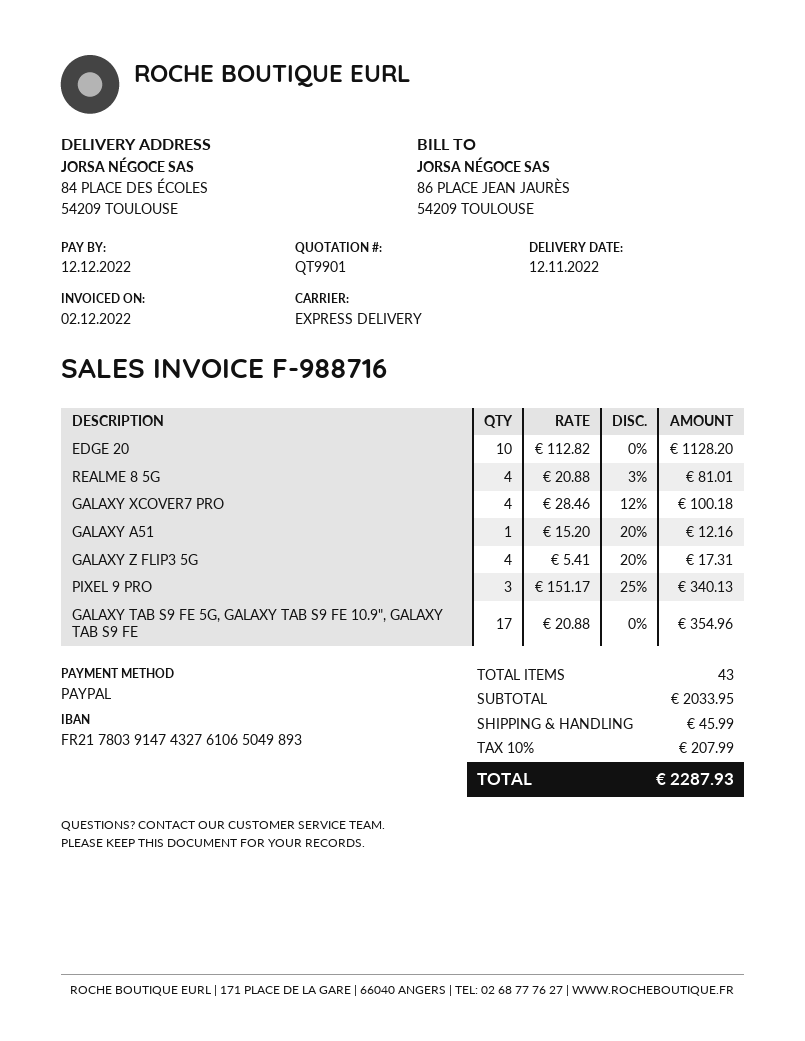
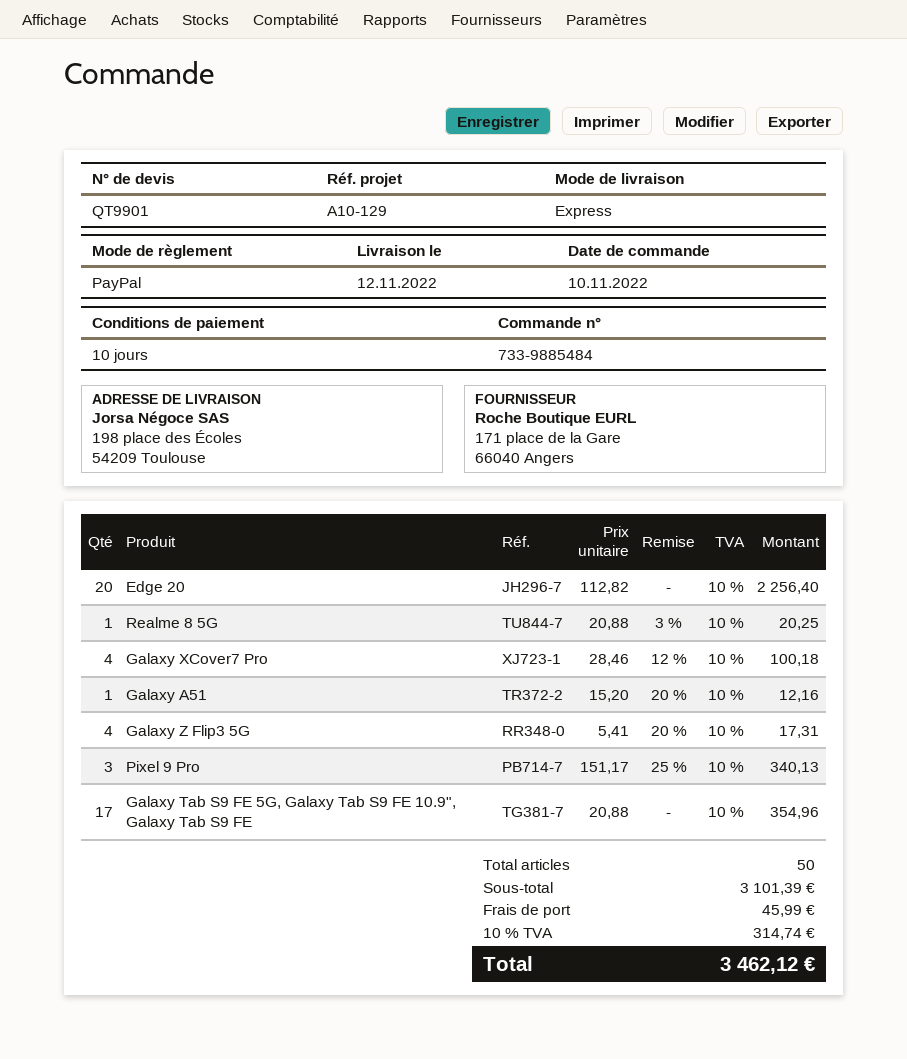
ship to: 84 PLACE DES ÉCOLES, 54209 TOULOUSE -> 198 place des Écoles, 54209 Toulouse
EDGE 20: 10 x 112.82 = 1128.20 -> 20 x 112.82 = 2256.40
REALME 8 5G: 4 x 20.88 - 3% = 81.01 -> 1 x 20.88 - 3% = 20.25
total quantity: 43 -> 50
subtotal: 2033.95 -> 3101.39
tax: 10% = 207.99 -> 10% = 314.74
total: 2287.93 -> 3462.12

